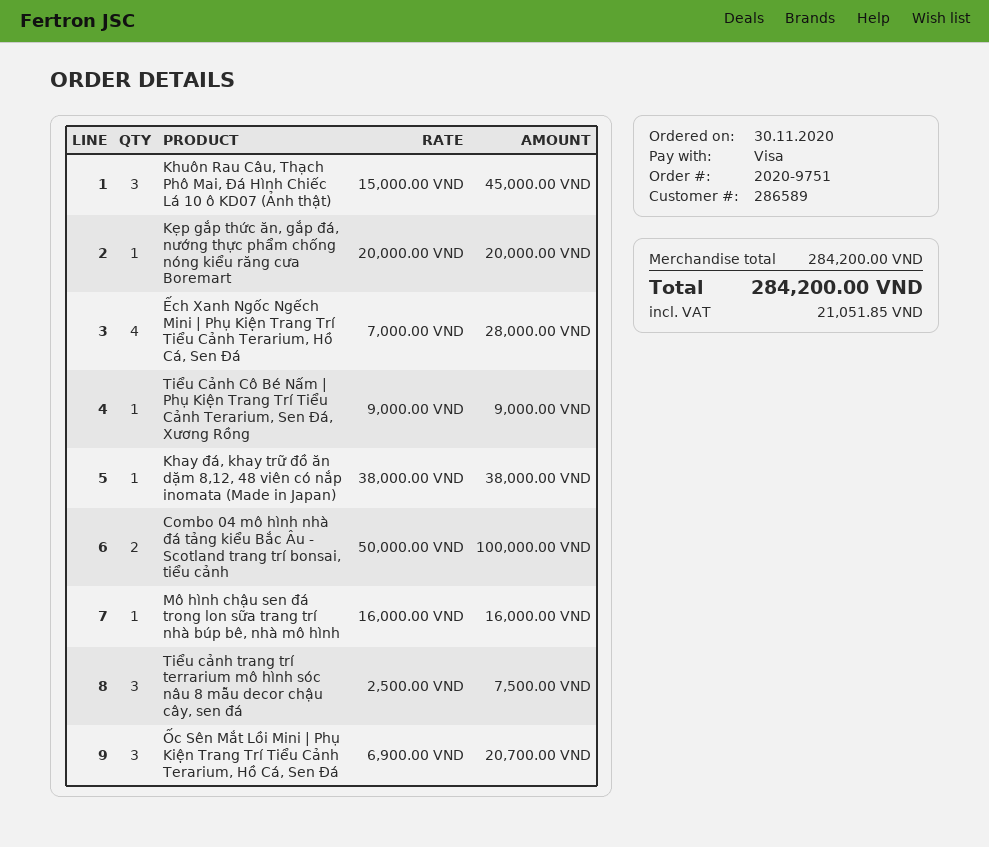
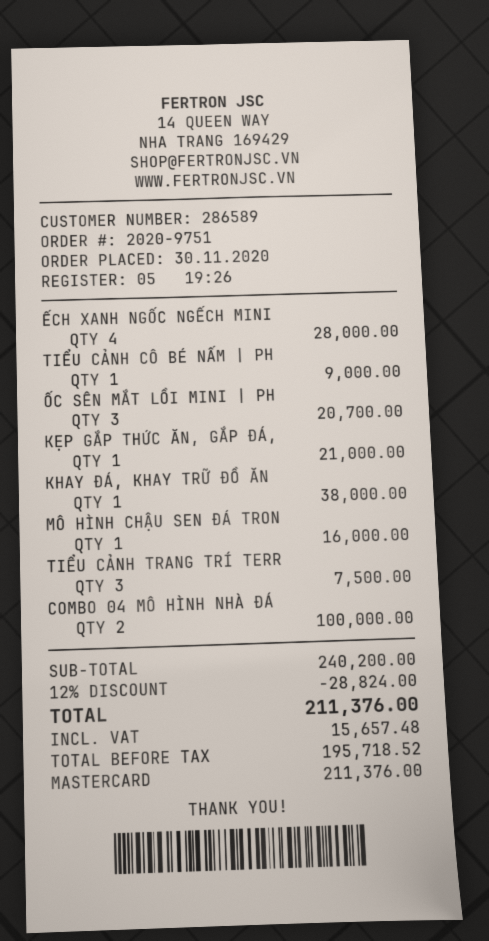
payment method: Visa -> Mastercard
Khuôn Rau Câu, Thạch Phô Mai, Đá Hình Chiếc Lá 10 ô KD07 (Ảnh thật): 3 for 45000.00 -> none
Kẹp gắp thức ăn, gắp đá, nướng thực phẩm chống nóng kiểu răng cưa Boremart: 1 for 20000.00 -> 1 for 21000.00
subtotal: 284200.00 -> 240200.00
discount: none -> 12% = 28824.00
tax: 21051.85 -> 15657.48
total: 284200.00 -> 211376.00

